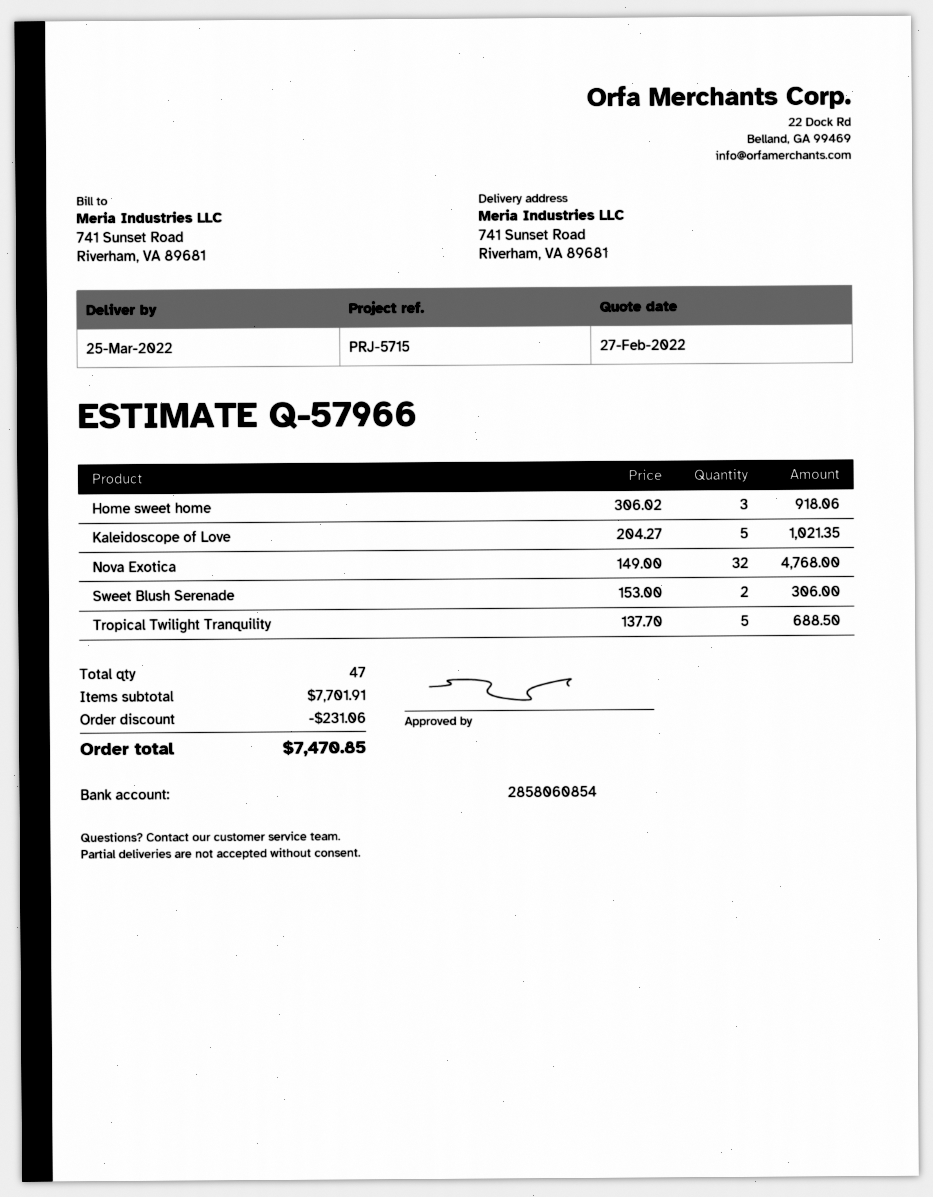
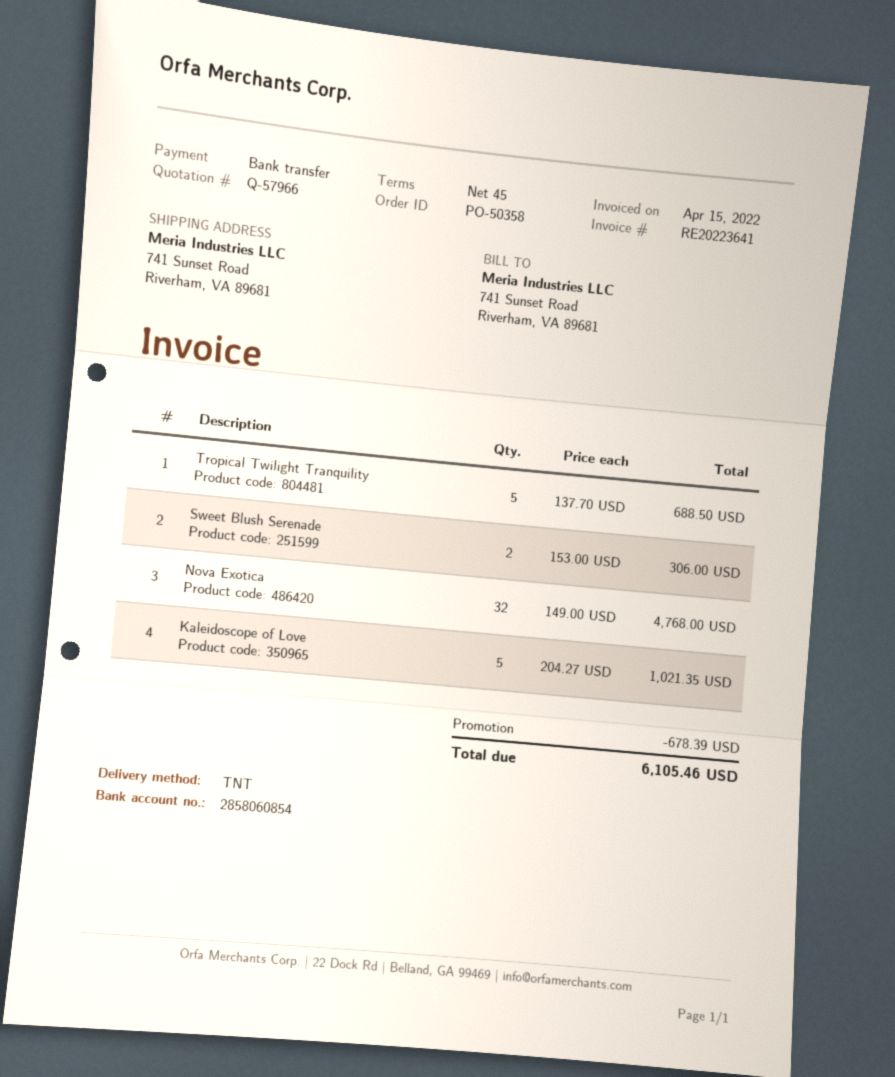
Home sweet home: 3 x 306.02 = 918.06 -> none
discount: 231.06 -> 678.39
total: 7470.85 -> 6105.46

